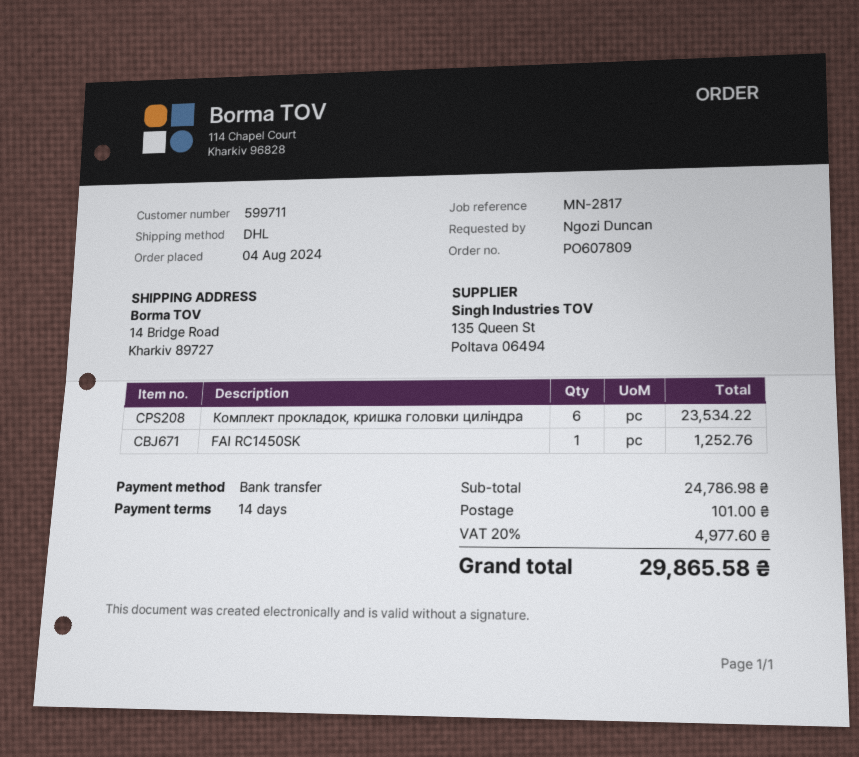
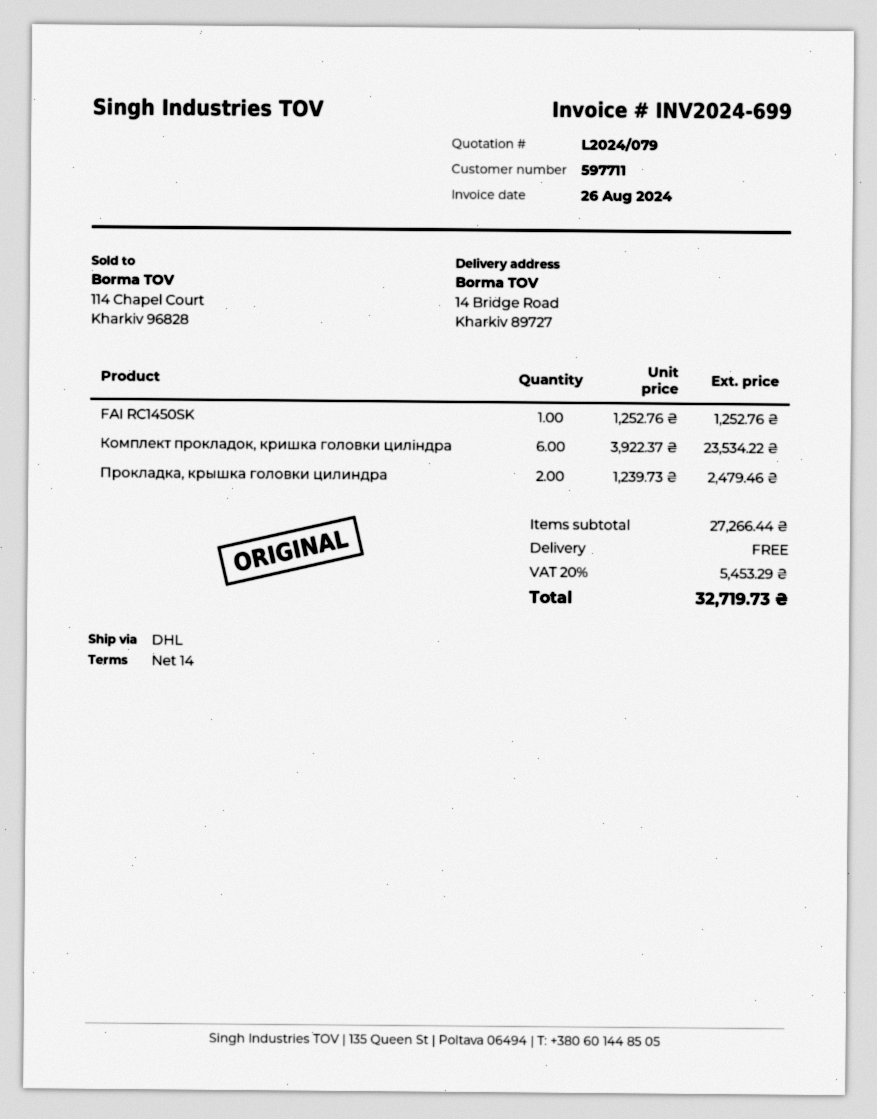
customer number: 599711 -> 597711
Прокладка, крышка головки цилиндра: none -> 2 for 2479.46
subtotal: 24786.98 -> 27266.44
shipping: 101.00 -> 0.00
tax: 20% = 4977.60 -> 20% = 5453.29
total: 29865.58 -> 32719.73

